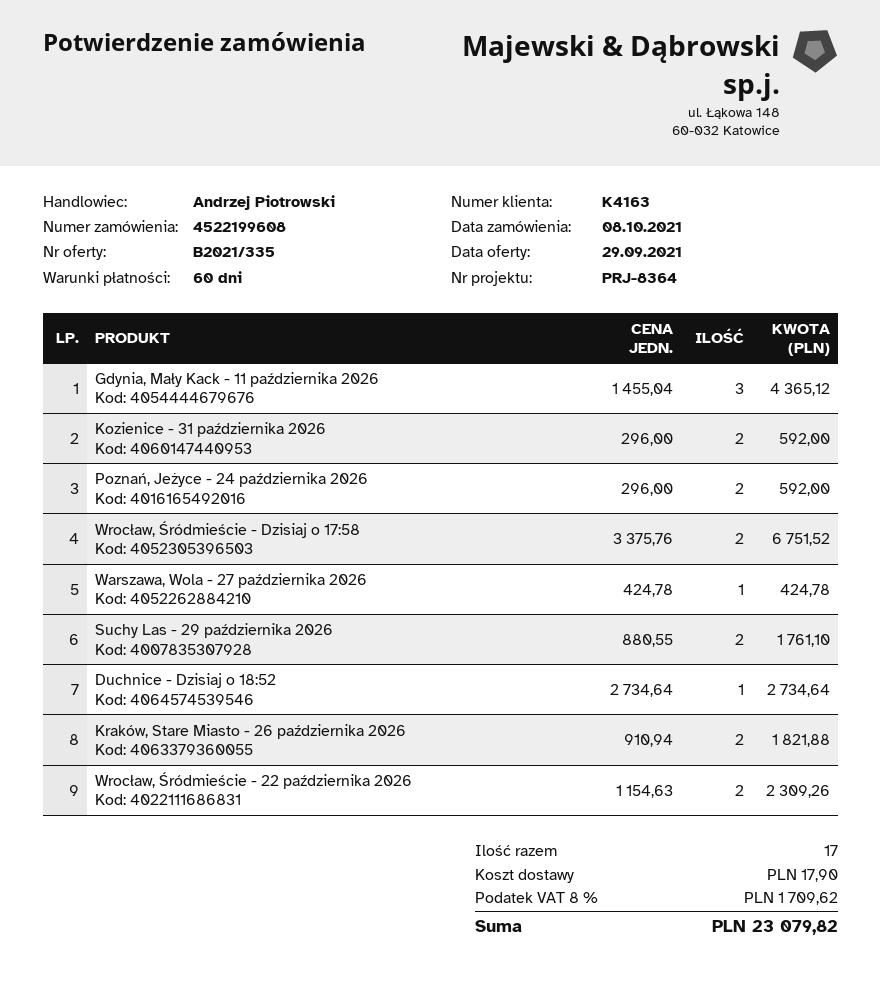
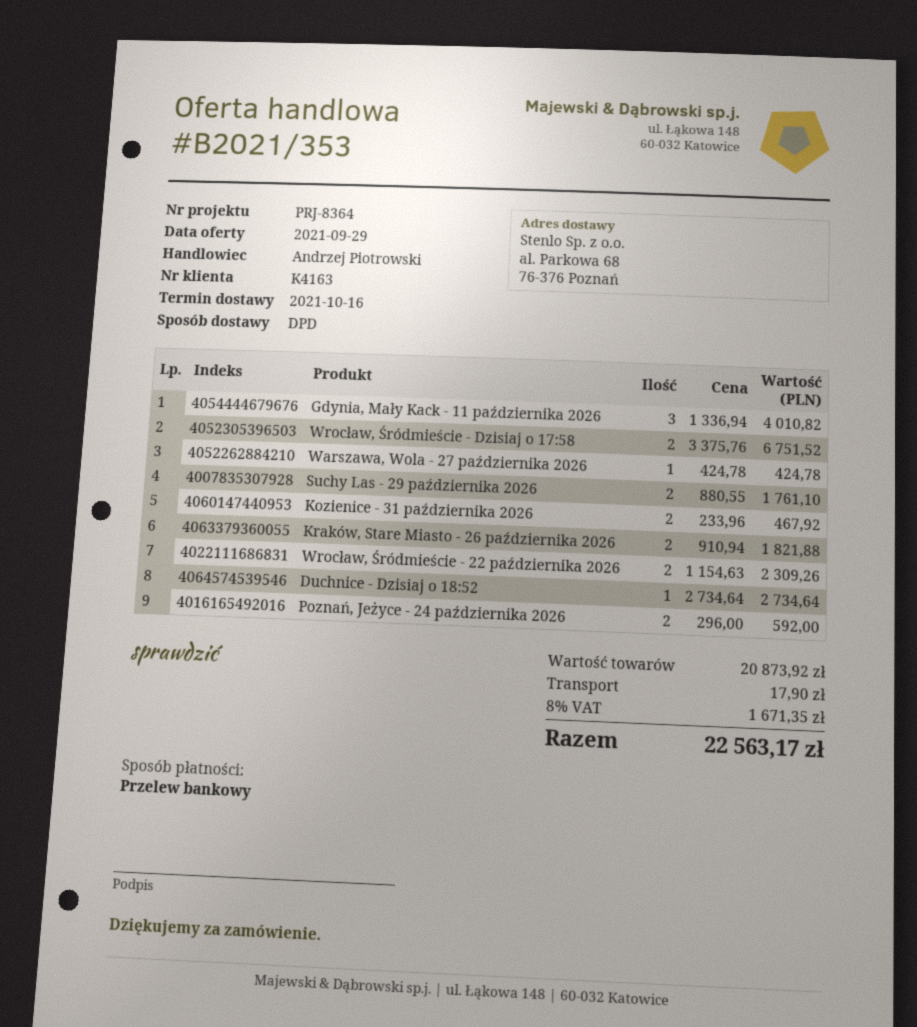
quote number: B2021/335 -> B2021/353
Gdynia, Mały Kack - 11 października 2026: 3 x 1455.04 = 4365.12 -> 3 x 1336.94 = 4010.82
Kozienice - 31 października 2026: 2 x 296.00 = 592.00 -> 2 x 233.96 = 467.92
tax: 8% = 1709.62 -> 8% = 1671.35
total: 23079.82 -> 22563.17

